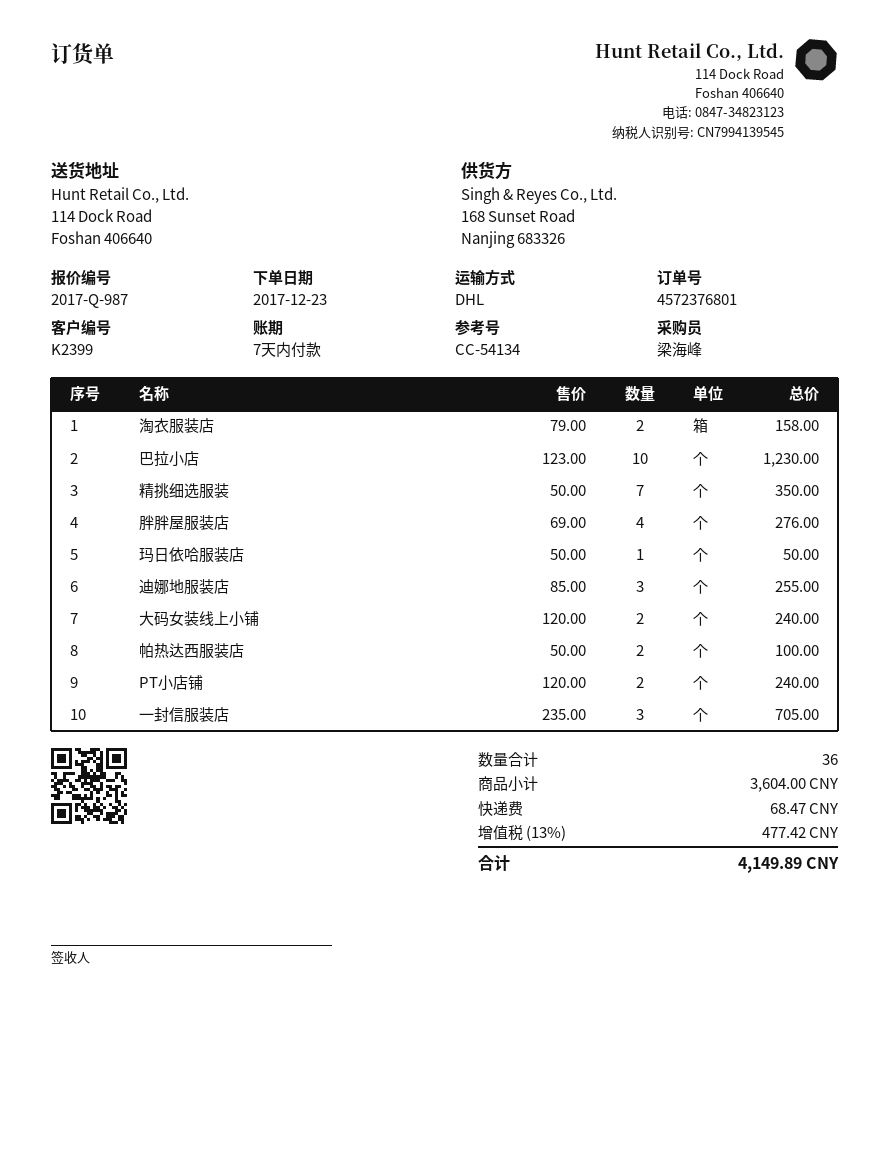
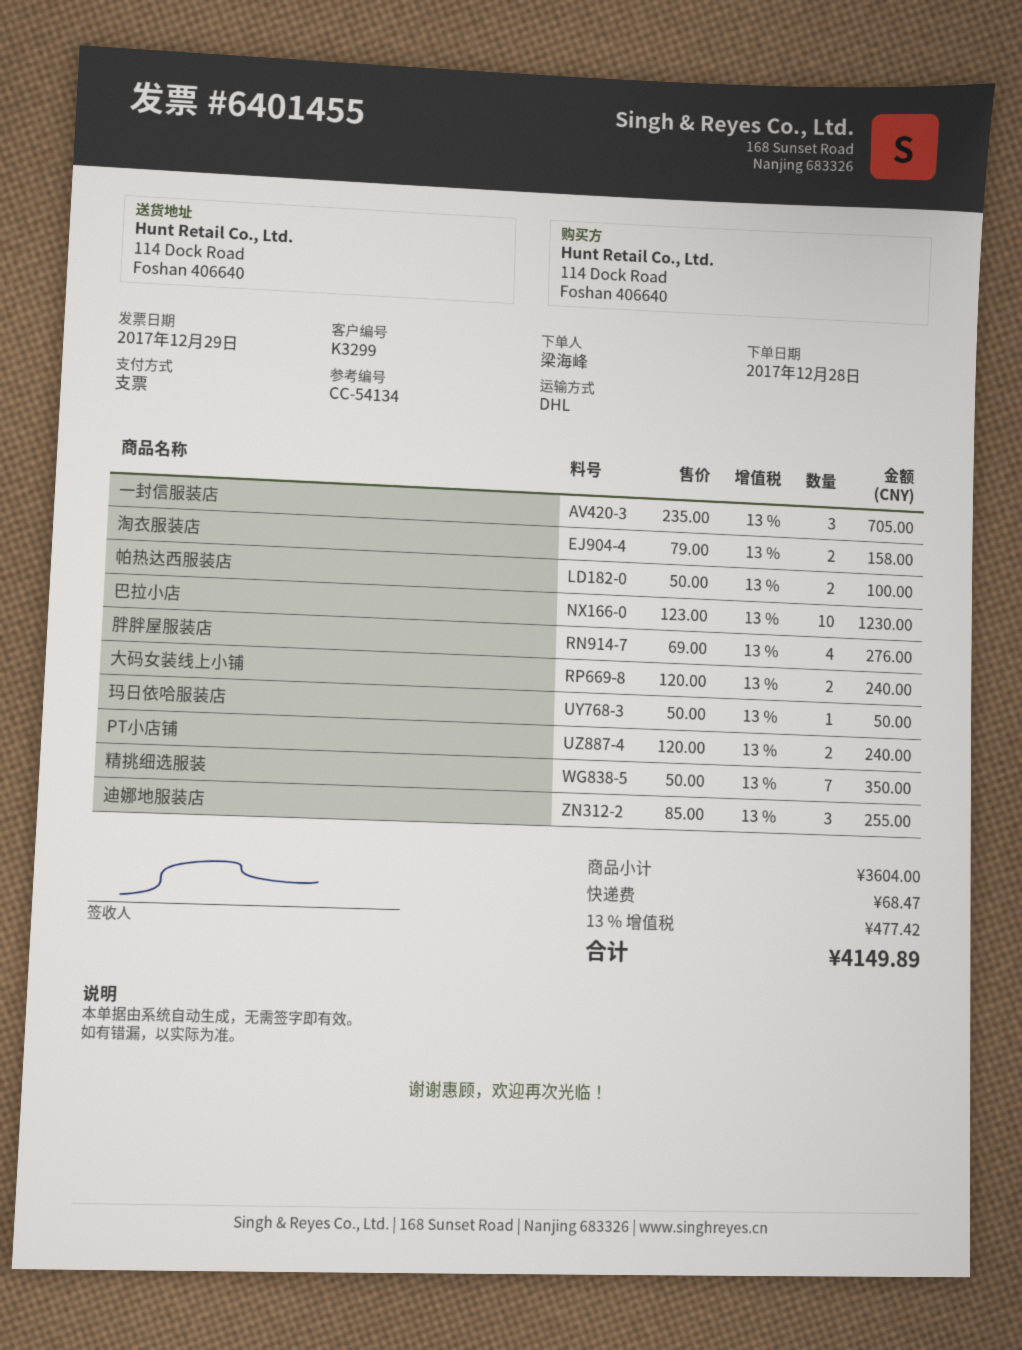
order date: 2017-12-23 -> 2017-12-28
customer number: K2399 -> K3299

